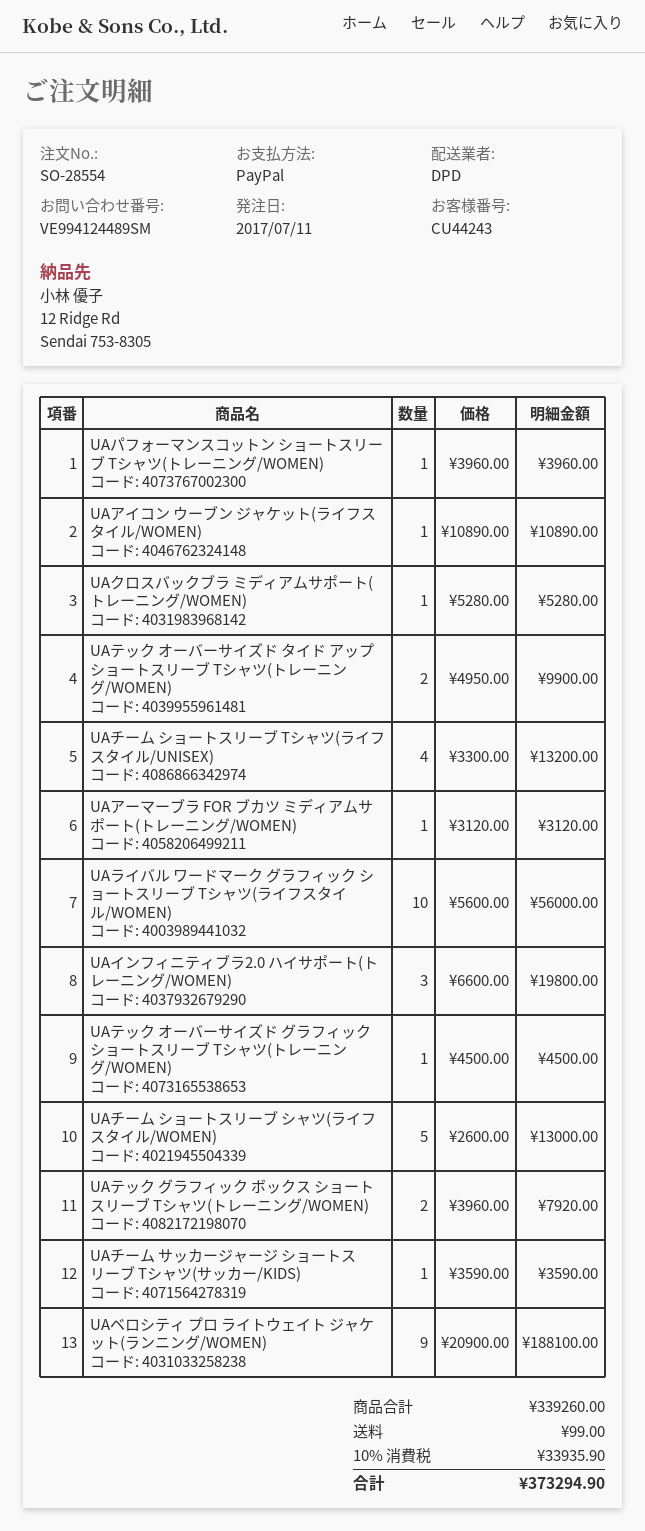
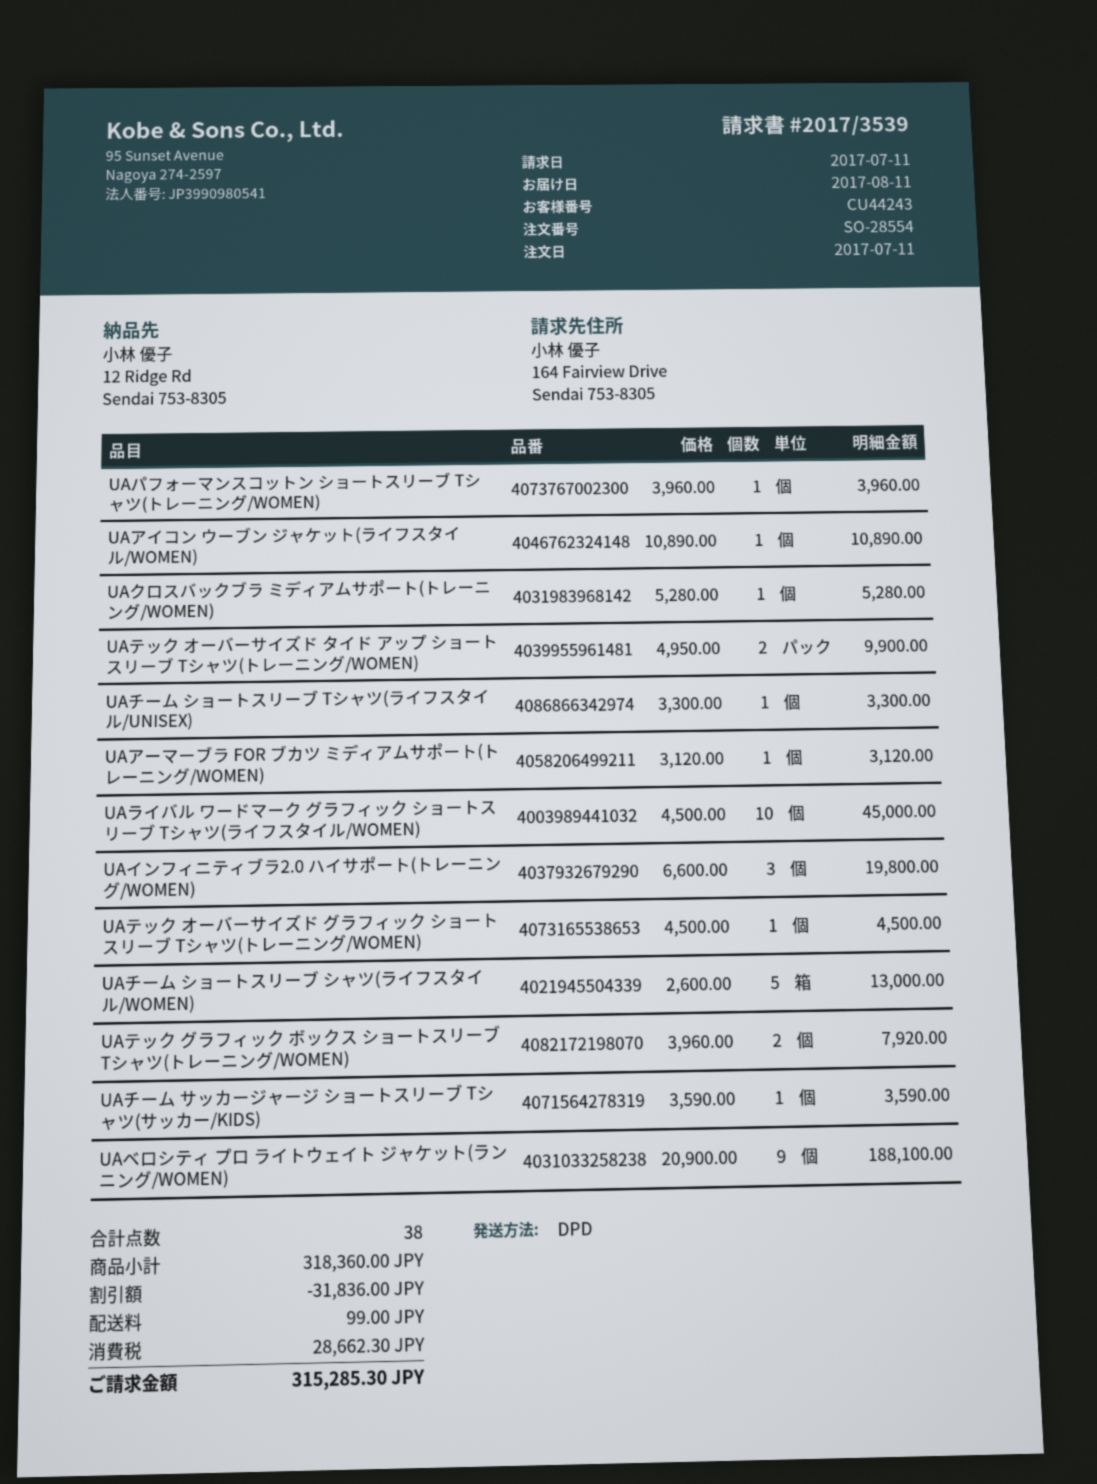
UAチーム ショートスリーブ Tシャツ(ライフスタイル/UNISEX): 4 x 3300.00 = 13200.00 -> 1 x 3300.00 = 3300.00
UAライバル ワードマーク グラフィック ショートスリーブ Tシャツ(ライフスタイル/WOMEN): 10 x 5600.00 = 56000.00 -> 10 x 4500.00 = 45000.00
subtotal: 339260.00 -> 318360.00
discount: none -> 31836.00
tax: 33935.90 -> 28662.30
total: 373294.90 -> 315285.30

